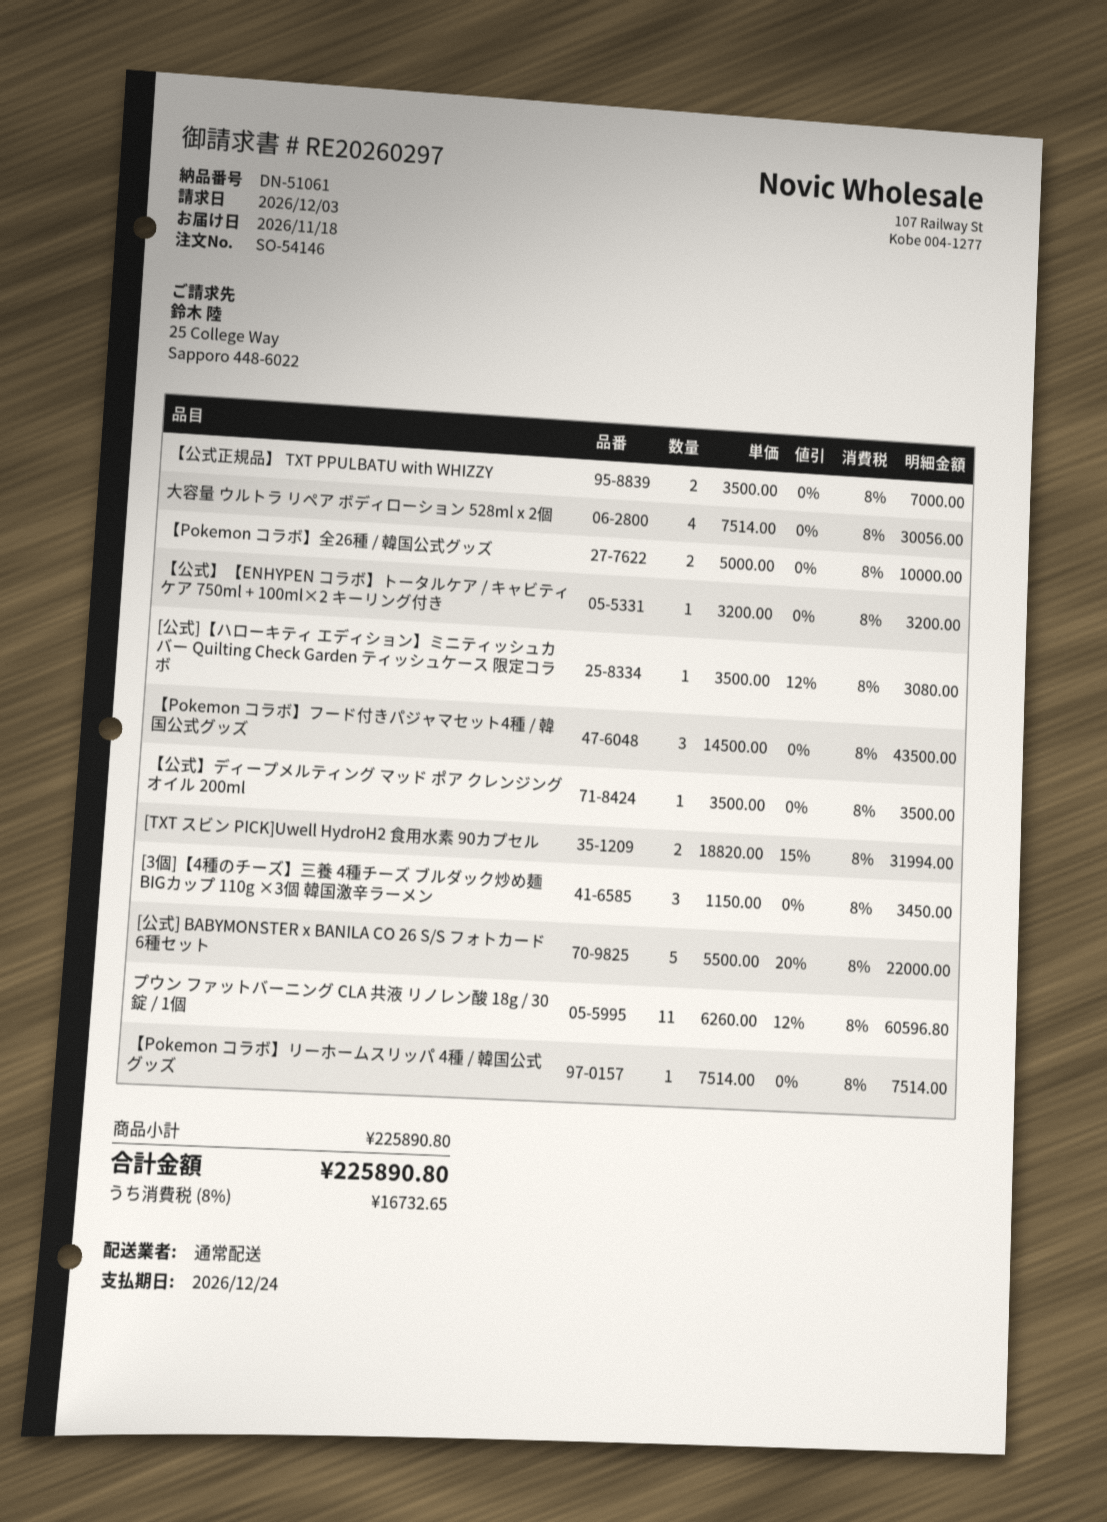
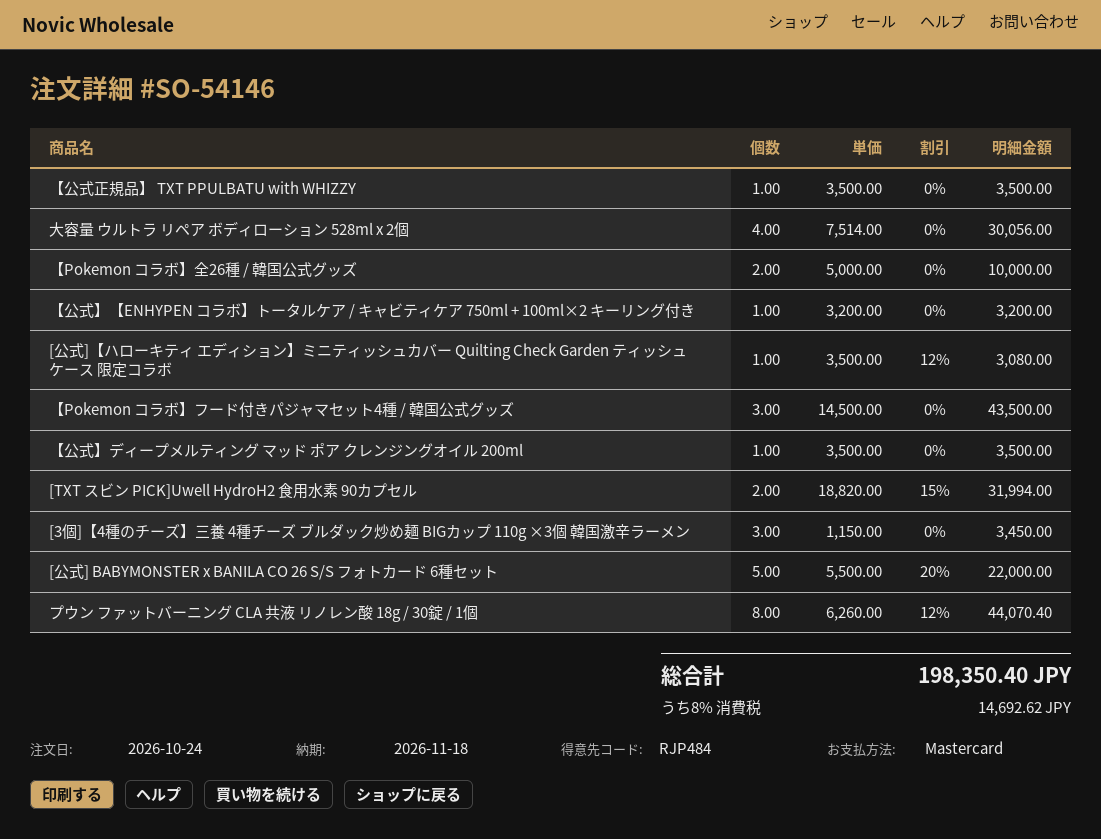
【公式正規品】 TXT PPULBATU with WHIZZY: 2 x 3500.00 = 7000.00 -> 1 x 3500.00 = 3500.00
プウン ファットバーニング CLA 共液 リノレン酸 18g / 30錠 / 1個: 11 x 6260.00 - 12% = 60596.80 -> 8 x 6260.00 - 12% = 44070.40
【Pokemon コラボ】リーホームスリッパ 4種 / 韓国公式グッズ: 1 x 7514.00 = 7514.00 -> none
tax: 8% = 16732.65 -> 8% = 14692.62
total: 225890.80 -> 198350.40

